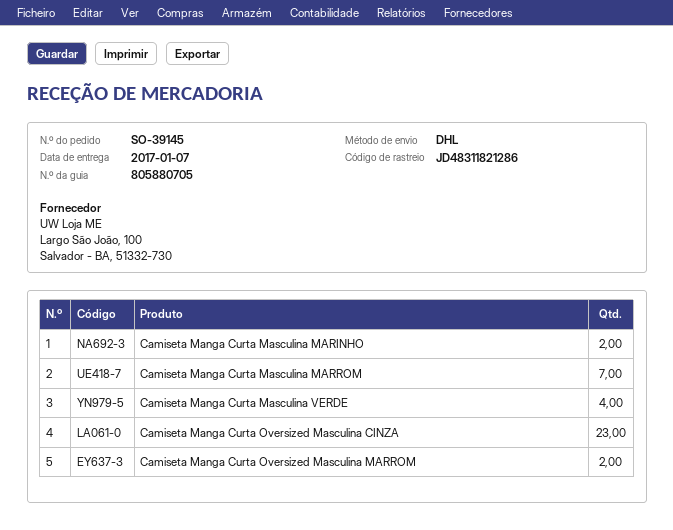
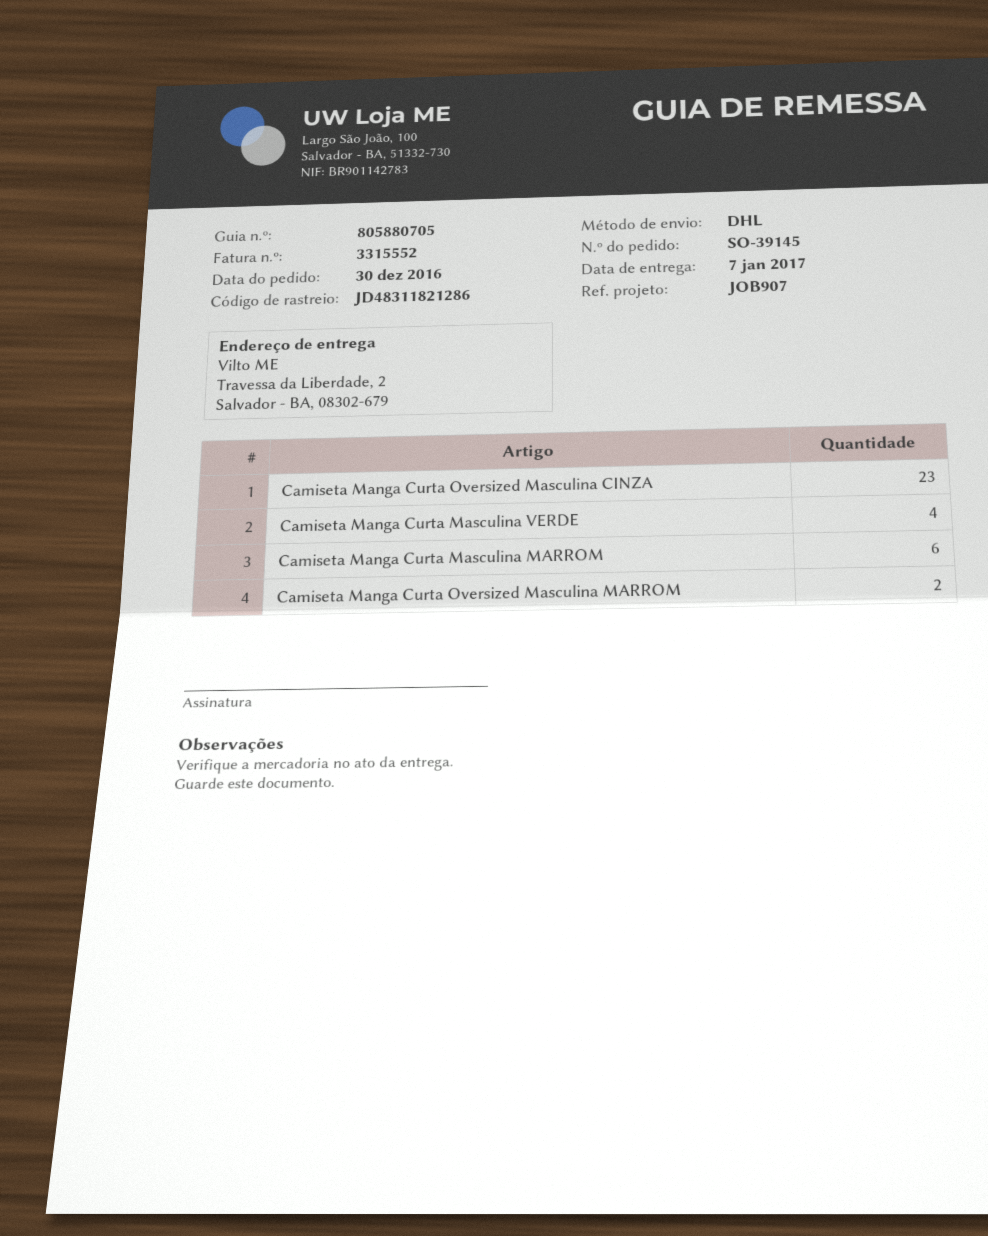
Camiseta Manga Curta Masculina MARINHO: 2 -> none
Camiseta Manga Curta Masculina MARROM: 7 -> 6

